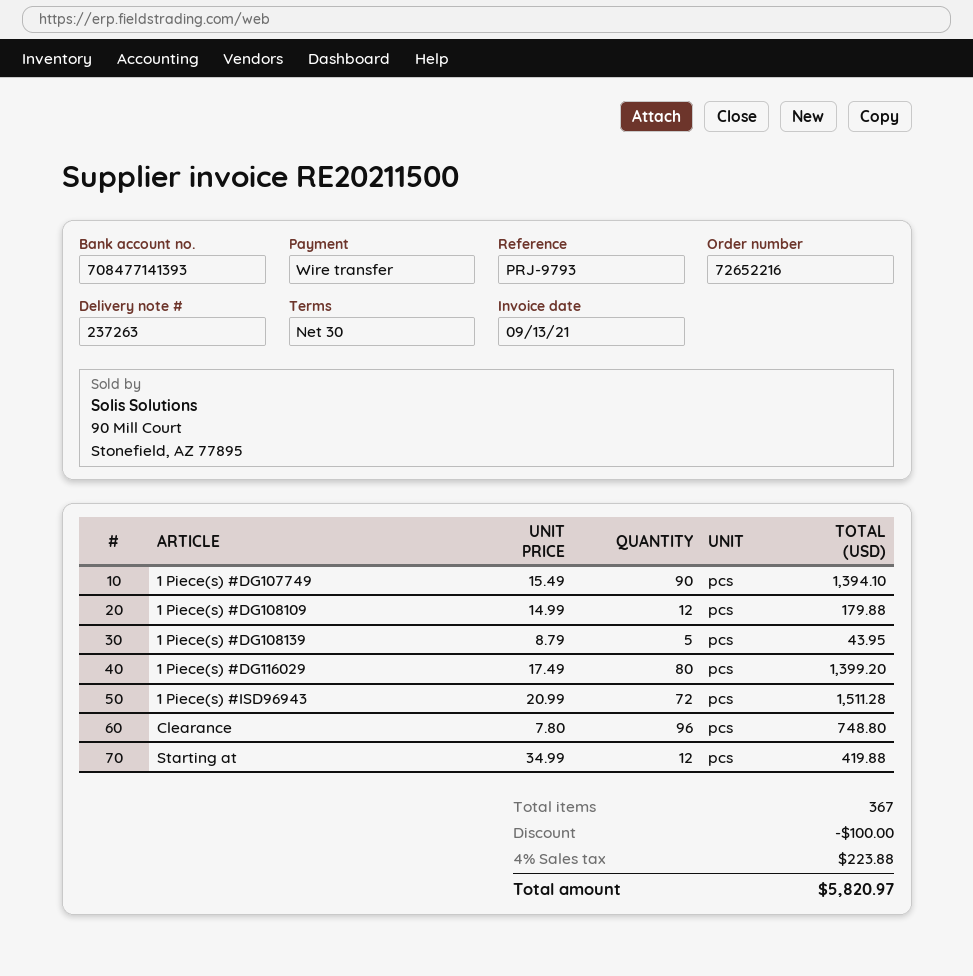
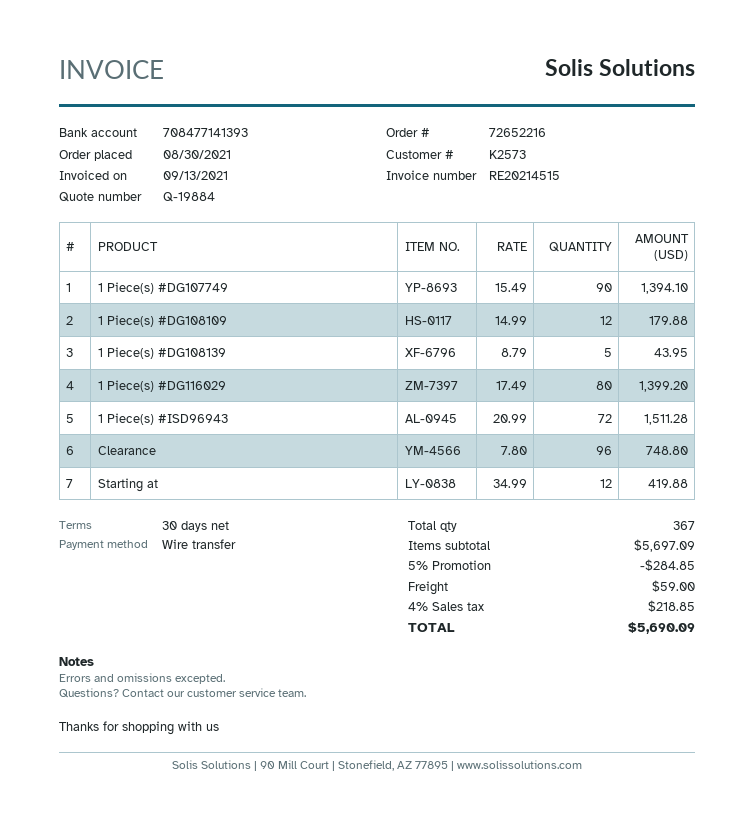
invoice number: RE20211500 -> RE20214515
discount: 100.00 -> 284.85
shipping: none -> 59.00
tax: 4% = 223.88 -> 4% = 218.85
total: 5820.97 -> 5690.09

